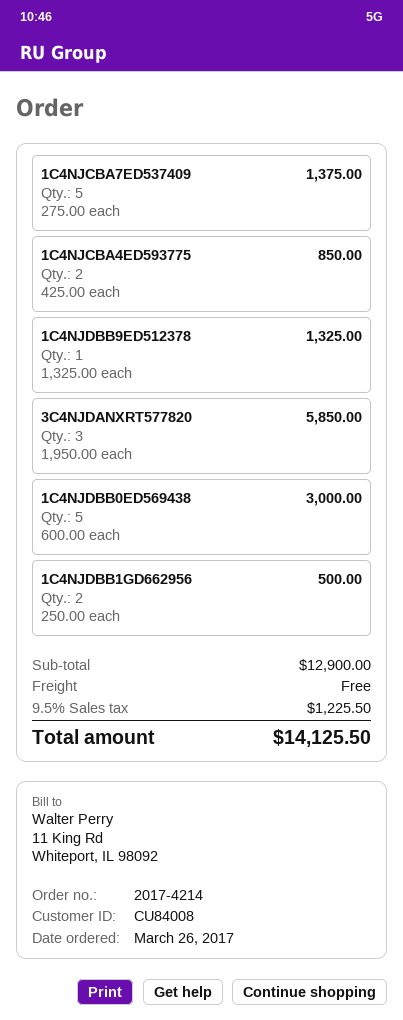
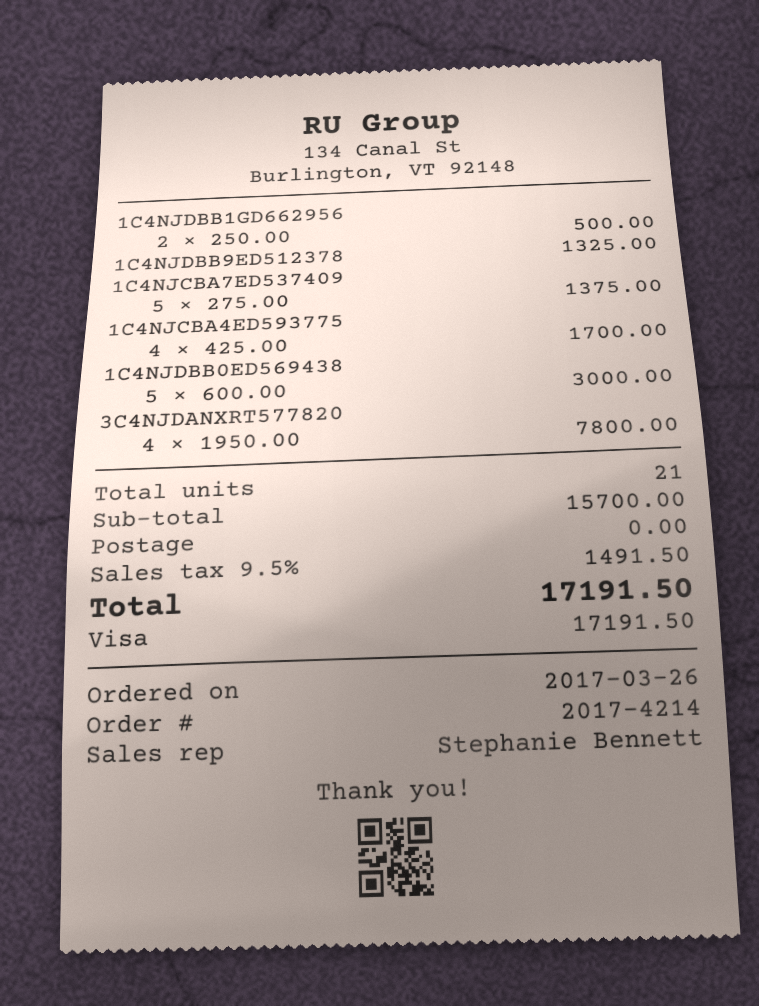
1C4NJCBA4ED593775: 2 x 425.00 = 850.00 -> 4 x 425.00 = 1700.00
3C4NJDANXRT577820: 3 x 1950.00 = 5850.00 -> 4 x 1950.00 = 7800.00
subtotal: 12900.00 -> 15700.00
tax: 9.5% = 1225.50 -> 9.5% = 1491.50
total: 14125.50 -> 17191.50

